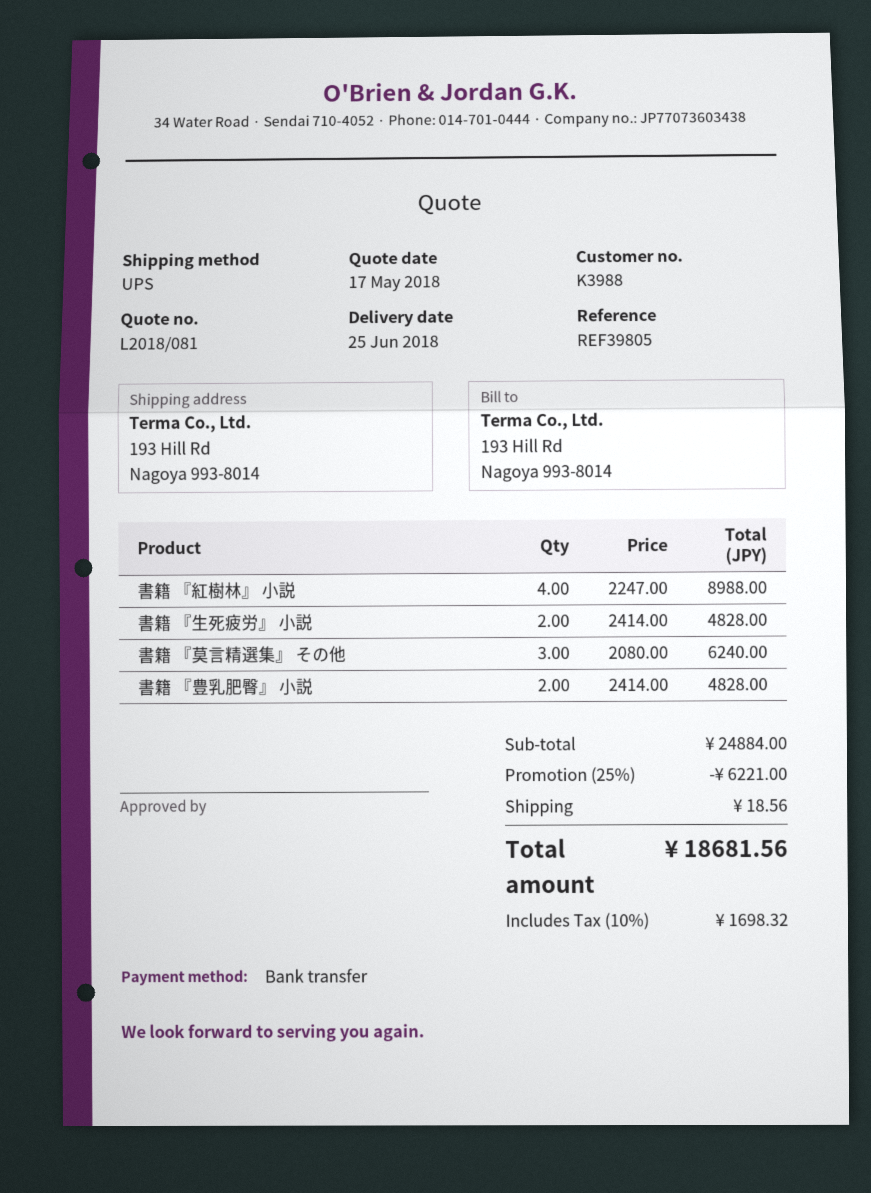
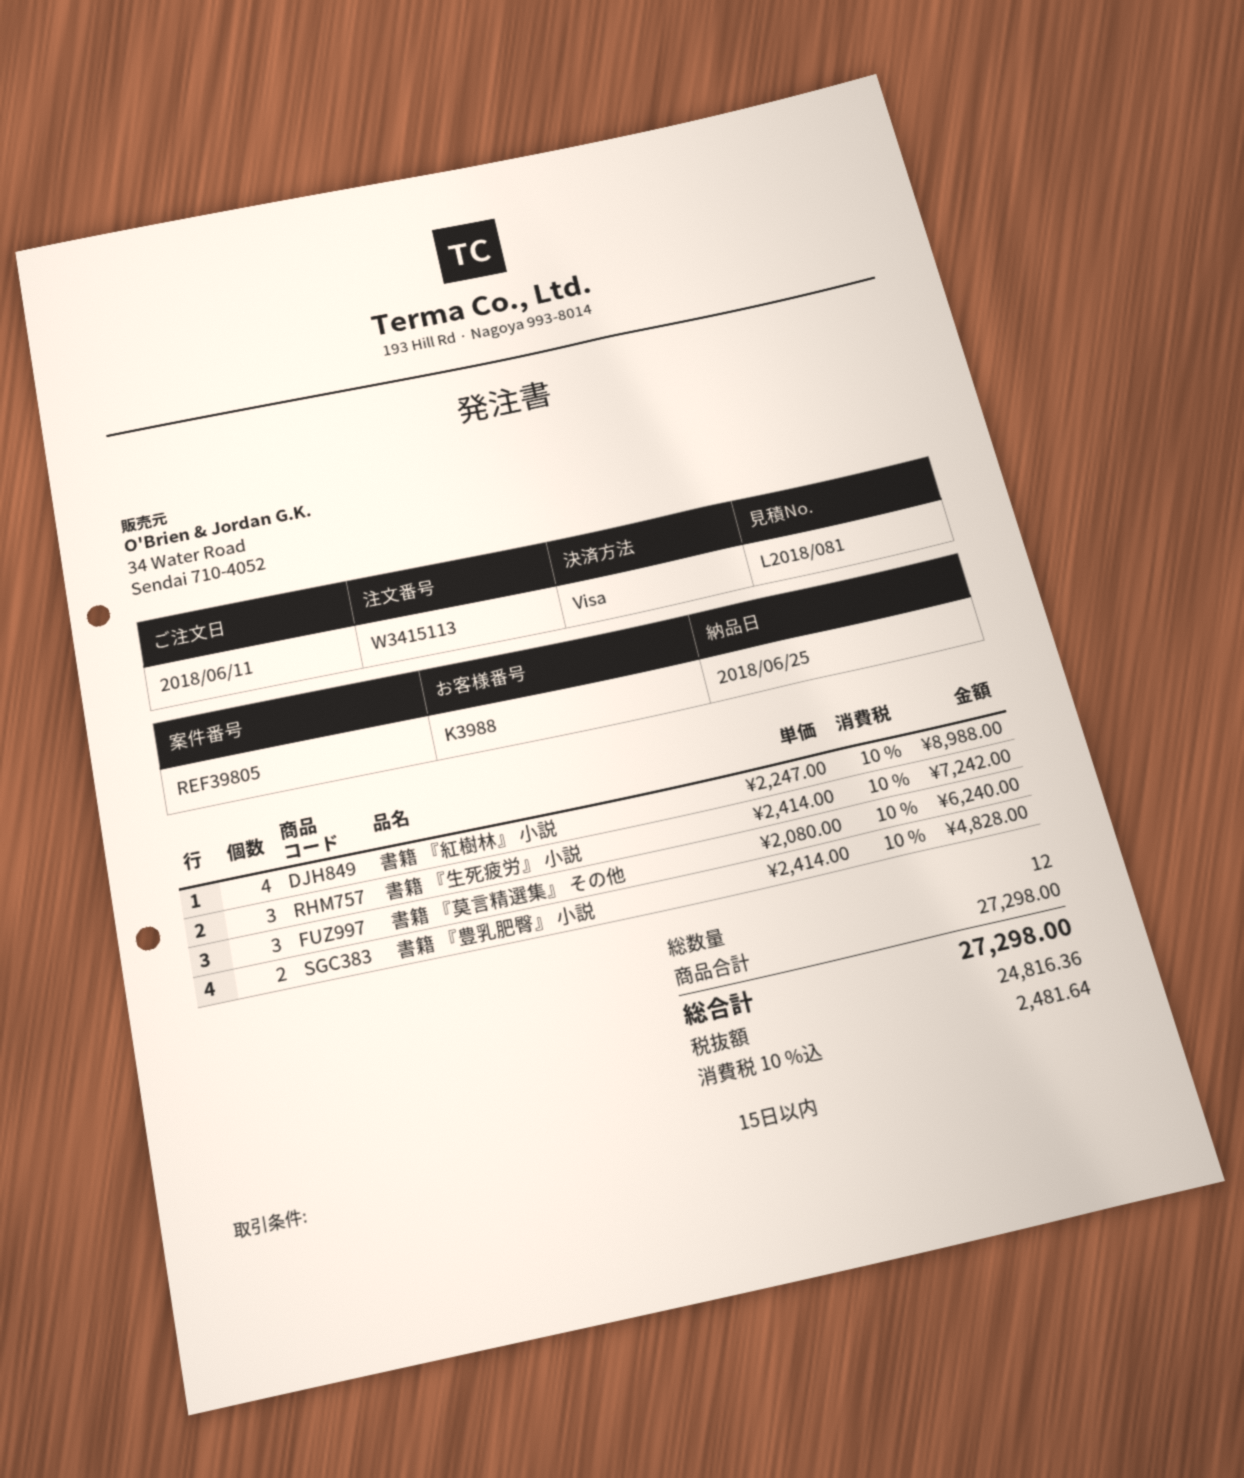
payment method: bank transfer -> Visa
書籍 『生死疲労』 小説: 2 x 2414.00 = 4828.00 -> 3 x 2414.00 = 7242.00
subtotal: 24884.00 -> 27298.00
discount: 25% = 6221.00 -> none
shipping: 18.56 -> none
tax: 10% = 1698.32 -> 10% = 2481.64
total: 18681.56 -> 27298.00

